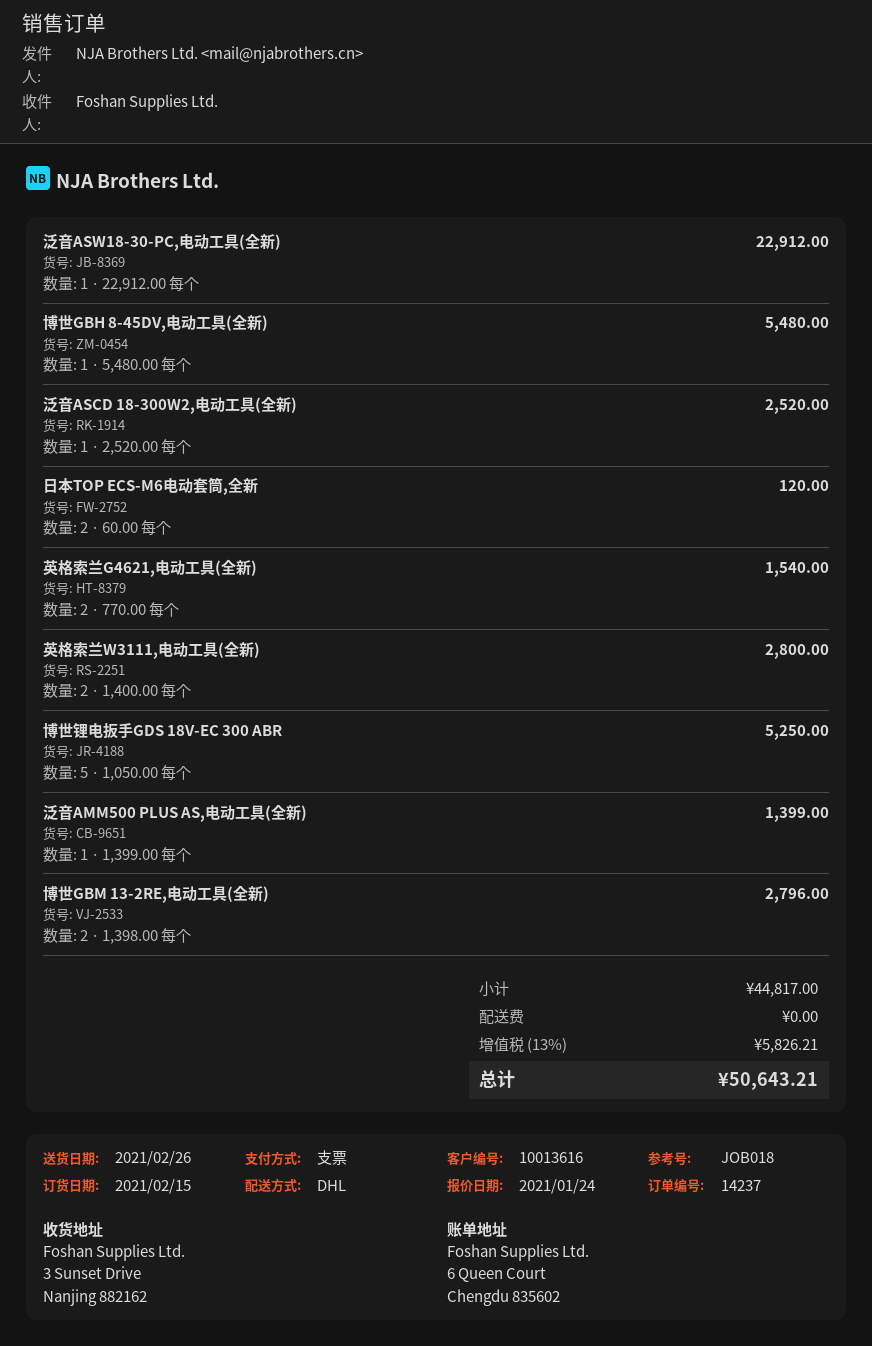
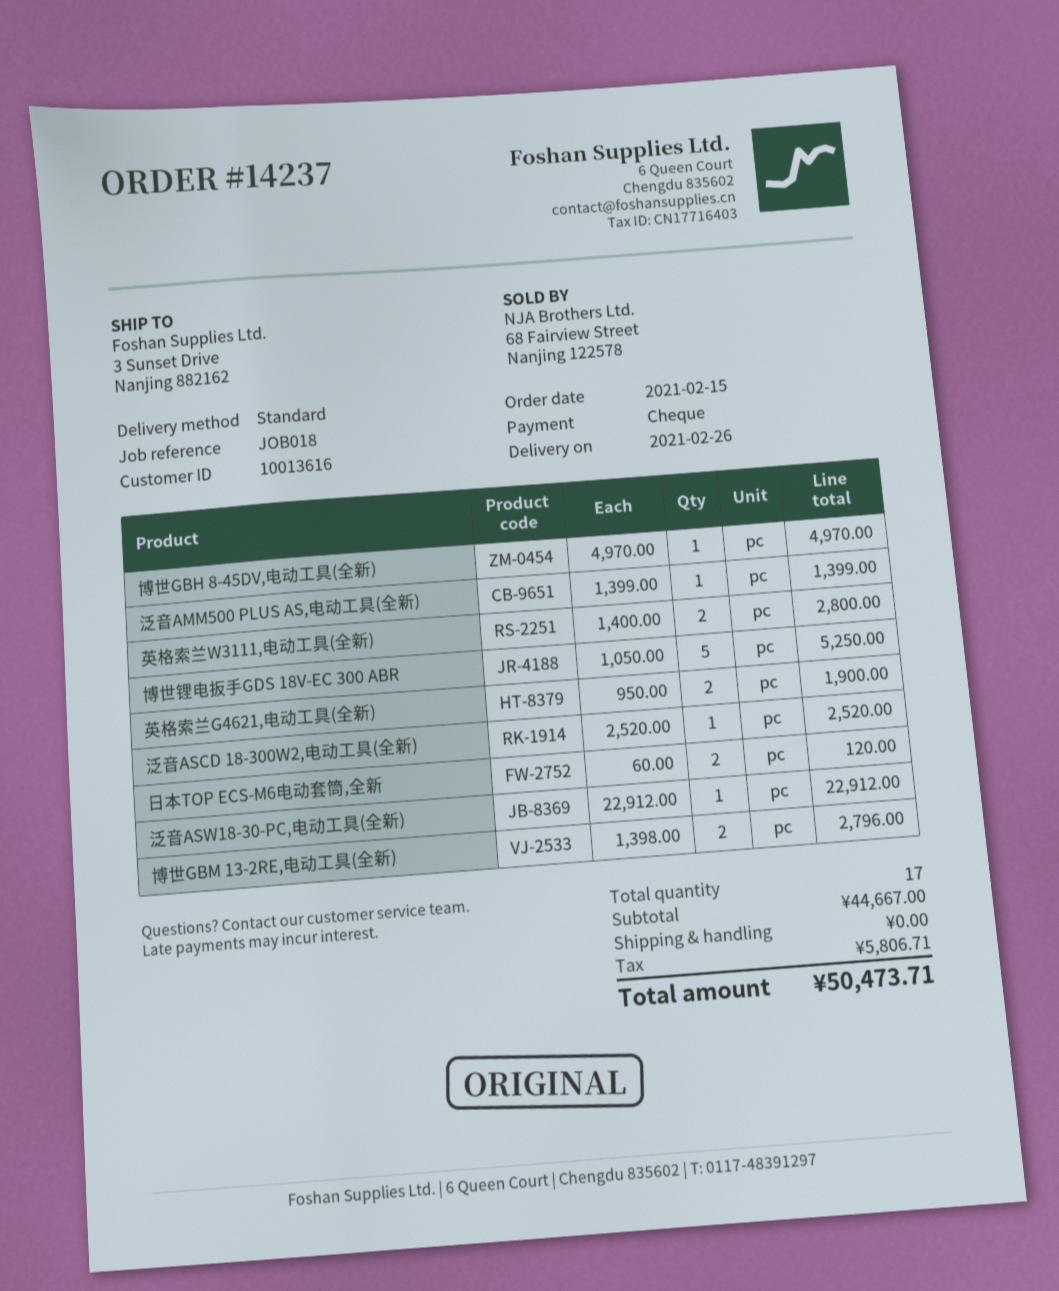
shipping method: DHL -> standard
博世GBH 8-45DV,电动工具(全新): 1 x 5480.00 = 5480.00 -> 1 x 4970.00 = 4970.00
英格索兰G4621,电动工具(全新): 2 x 770.00 = 1540.00 -> 2 x 950.00 = 1900.00
subtotal: 44817.00 -> 44667.00
tax: 5826.21 -> 5806.71
total: 50643.21 -> 50473.71

